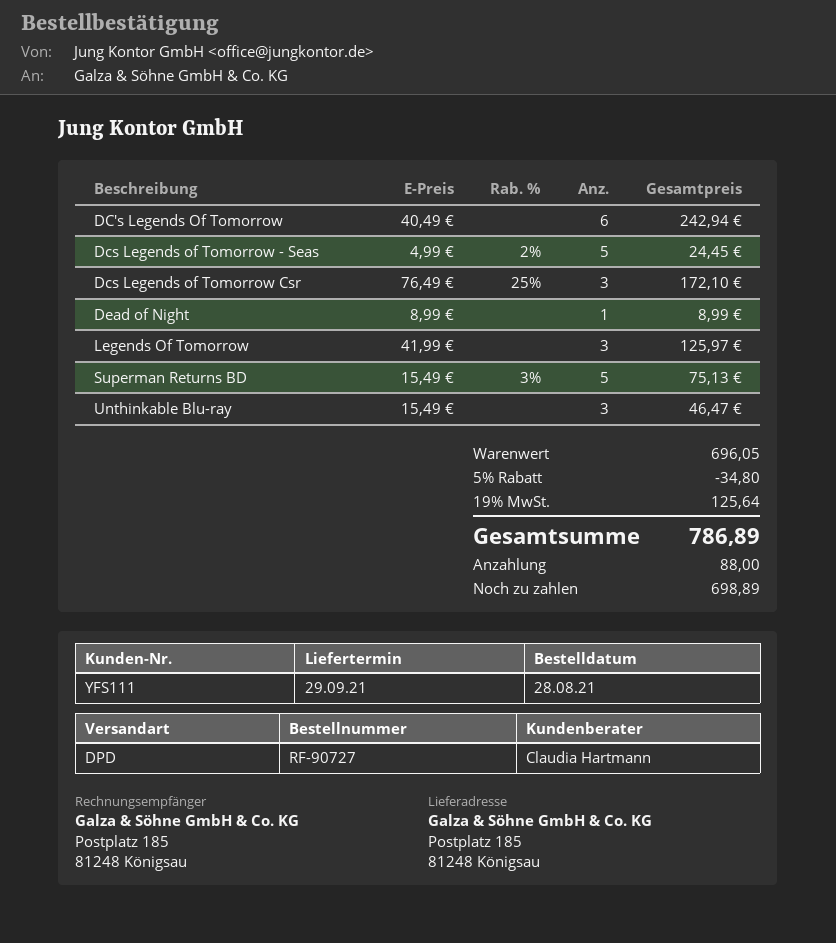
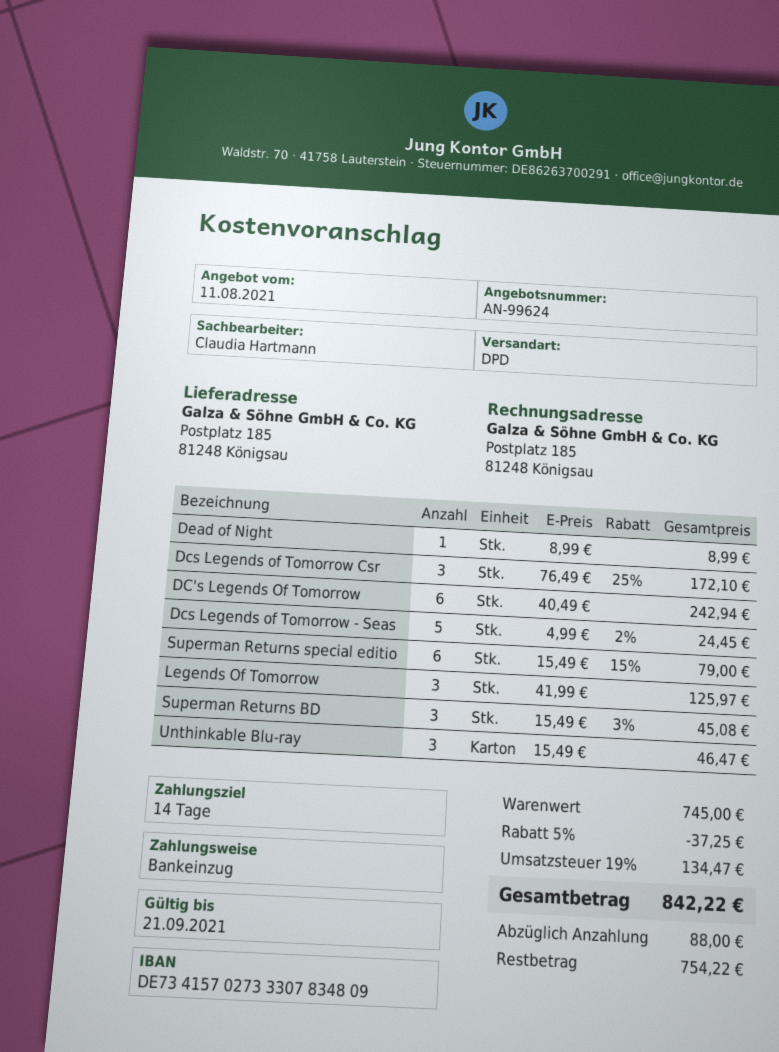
Superman Returns BD: 5 x 15.49 - 3% = 75.13 -> 3 x 15.49 - 3% = 45.08
Superman Returns special editio: none -> 6 x 15.49 - 15% = 79.00
subtotal: 696.05 -> 745.00
discount: 5% = 34.80 -> 5% = 37.25
tax: 19% = 125.64 -> 19% = 134.47
total: 786.89 -> 842.22
balance: 698.89 -> 754.22

